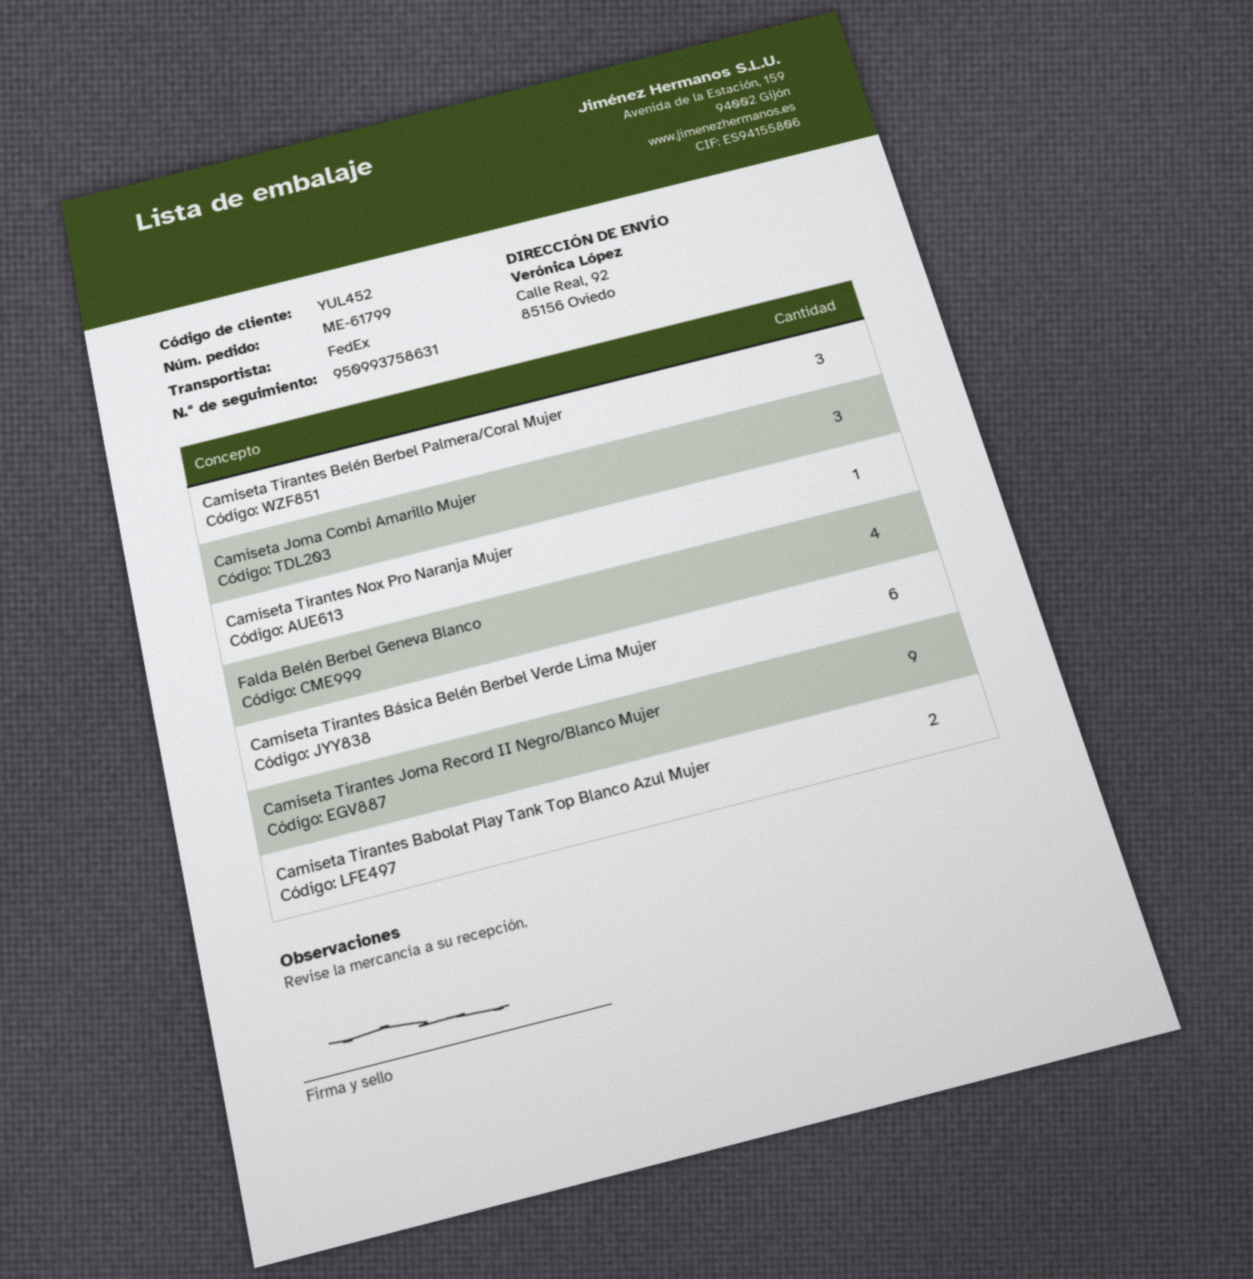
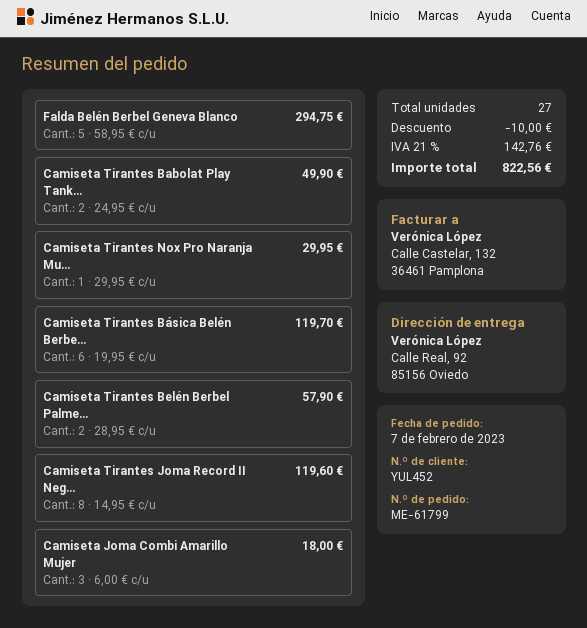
Camiseta Tirantes Belén Berbel Palmera/Coral Mujer: 3 -> 2
Falda Belén Berbel Geneva Blanco: 4 -> 5
Camiseta Tirantes Joma Record II Negro/Blanco Mujer: 9 -> 8

